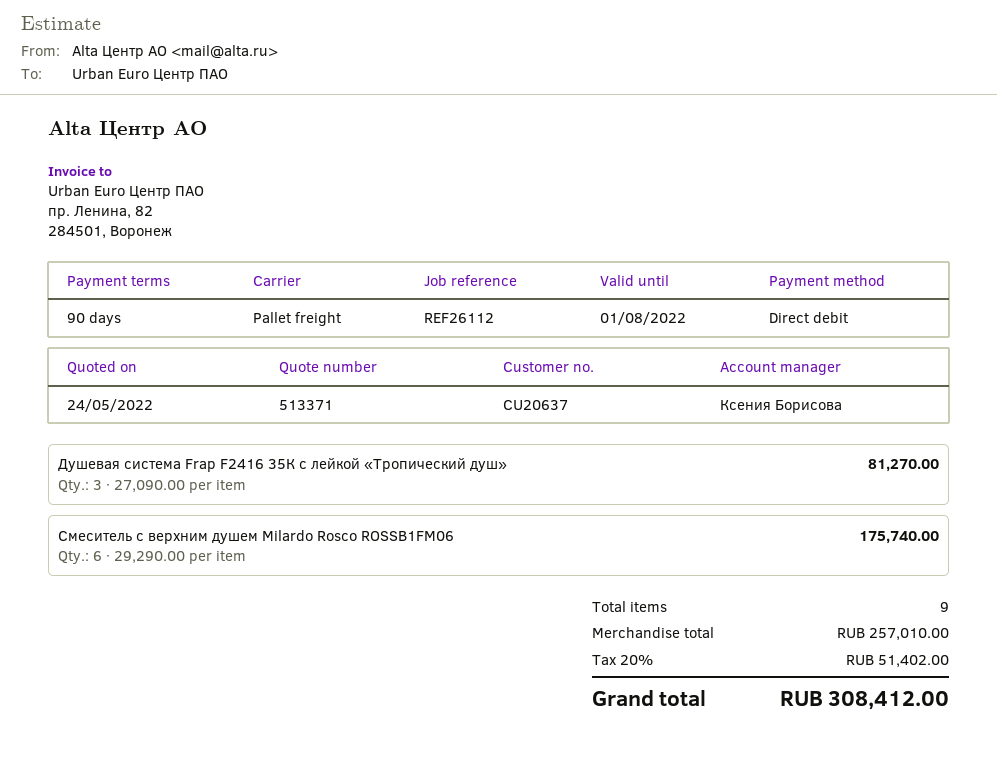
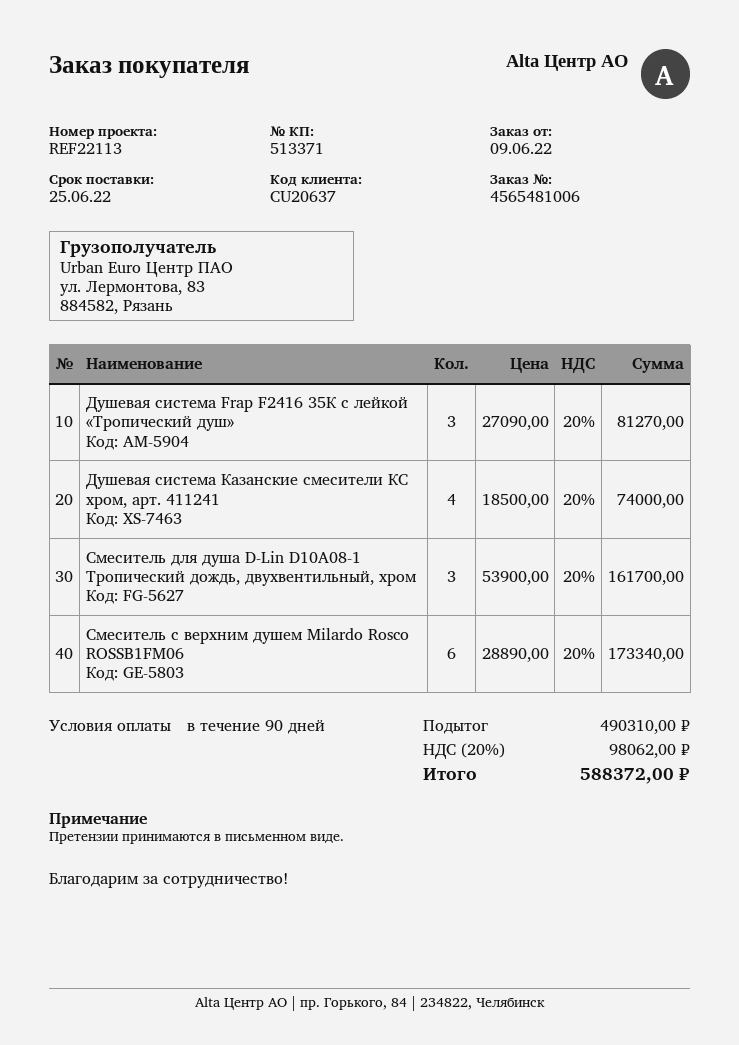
reference: REF26112 -> REF22113
Смеситель с верхним душем Milardo Rosco ROSSB1FM06: 6 x 29290.00 = 175740.00 -> 6 x 28890.00 = 173340.00
Душевая система Казанские смесители КС хром, арт. 411241: none -> 4 x 18500.00 = 74000.00
Смеситель для душа D-Lin D10A08-1 Тропический дождь, двухвентильный, хром: none -> 3 x 53900.00 = 161700.00
subtotal: 257010.00 -> 490310.00
tax: 20% = 51402.00 -> 20% = 98062.00
total: 308412.00 -> 588372.00

